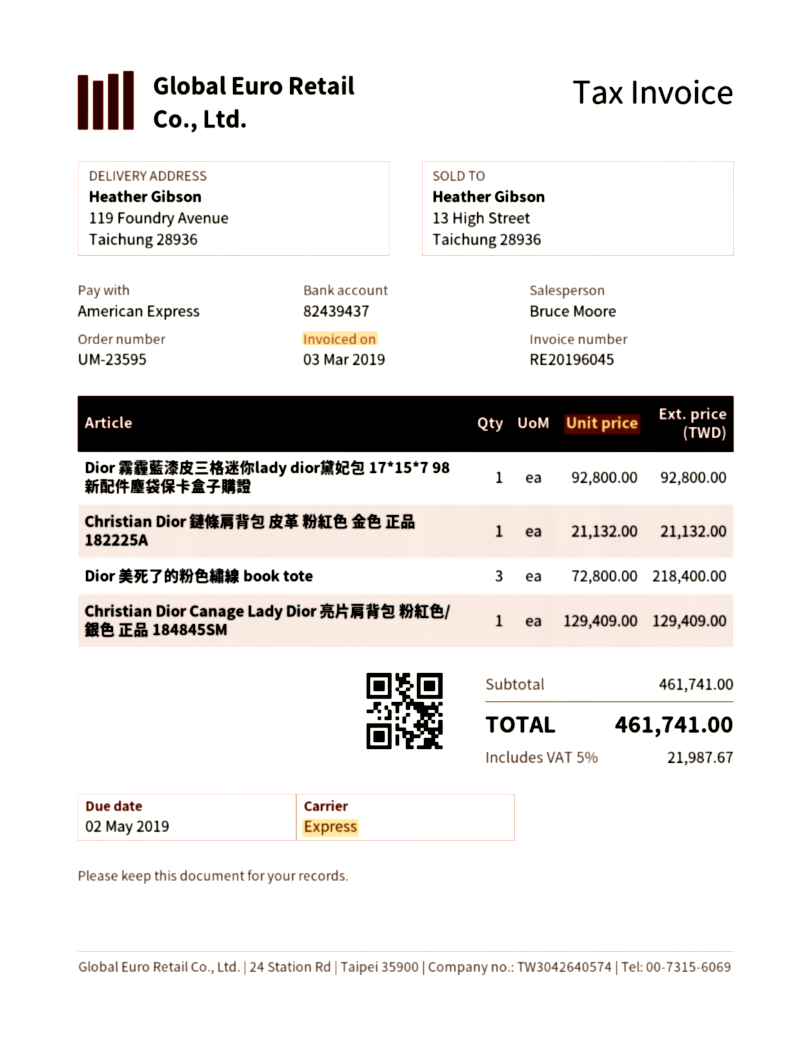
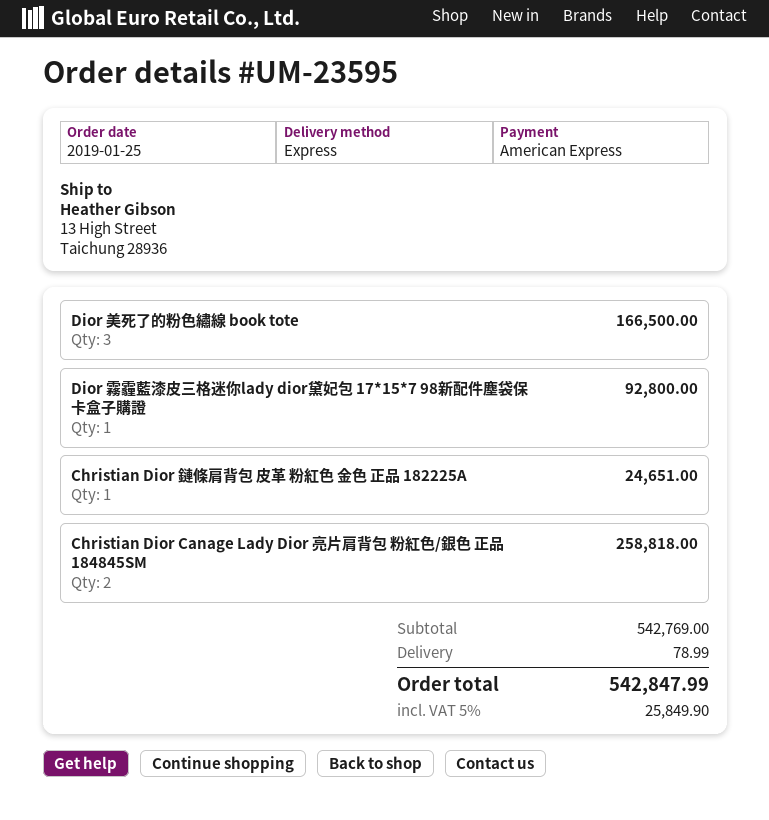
ship to: 119 Foundry Avenue, Taichung 28936 -> 13 High Street, Taichung 28936
Christian Dior 鏈條肩背包 皮革 粉紅色 金色 正品 182225A: 1 for 21132.00 -> 1 for 24651.00
Dior 美死了的粉色繡線 book tote: 3 for 218400.00 -> 3 for 166500.00
Christian Dior Canage Lady Dior 亮片肩背包 粉紅色/銀色 正品 184845SM: 1 for 129409.00 -> 2 for 258818.00
subtotal: 461741.00 -> 542769.00
shipping: none -> 78.99
tax: 5% = 21987.67 -> 5% = 25849.90
total: 461741.00 -> 542847.99

